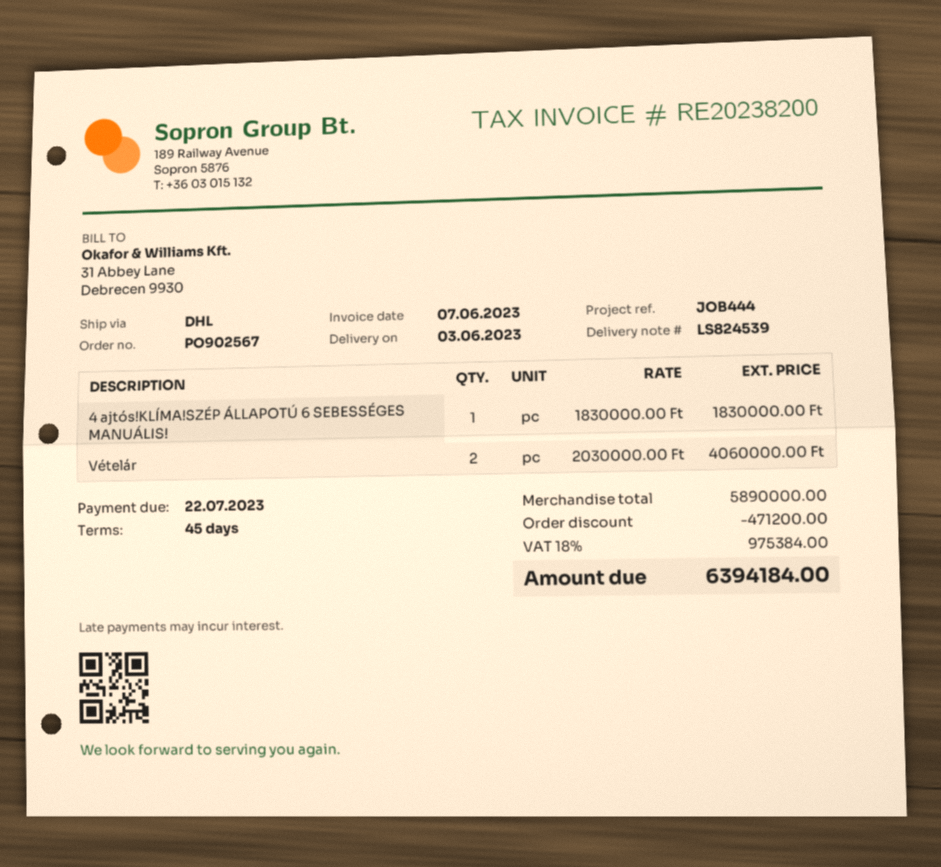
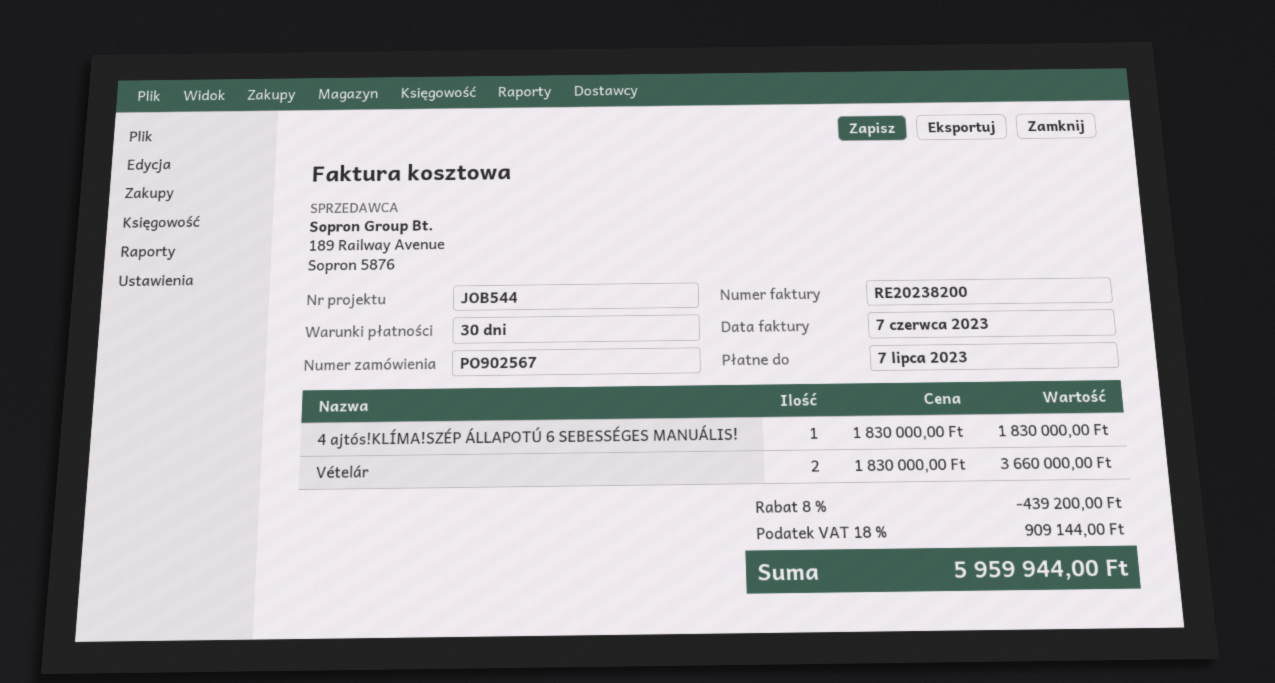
payment terms: 45 days -> 30 days
due date: 2023-07-22 -> 2023-07-07
reference: JOB444 -> JOB544
Vételár: 2 x 2030000.00 = 4060000.00 -> 2 x 1830000.00 = 3660000.00
discount: 471200.00 -> 439200.00
tax: 18% = 975384.00 -> 18% = 909144.00
total: 6394184.00 -> 5959944.00

